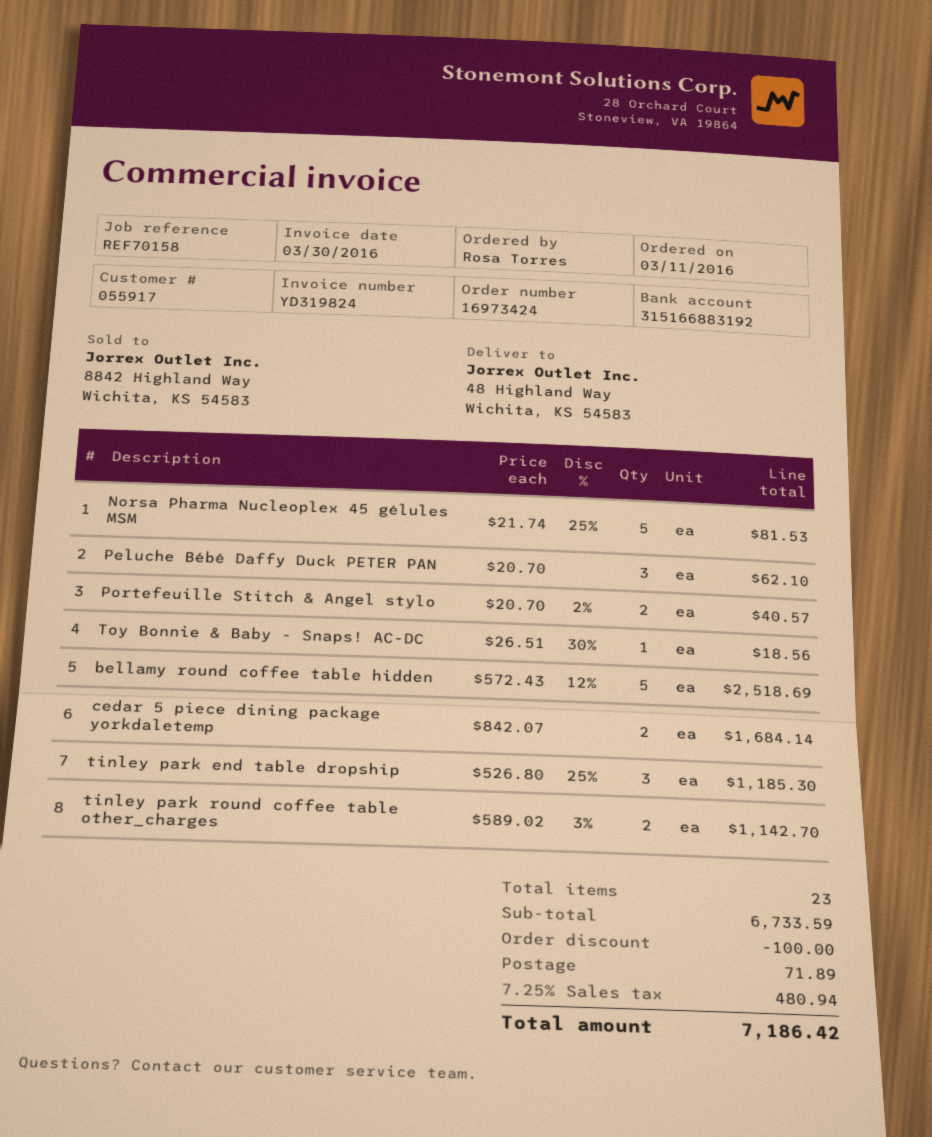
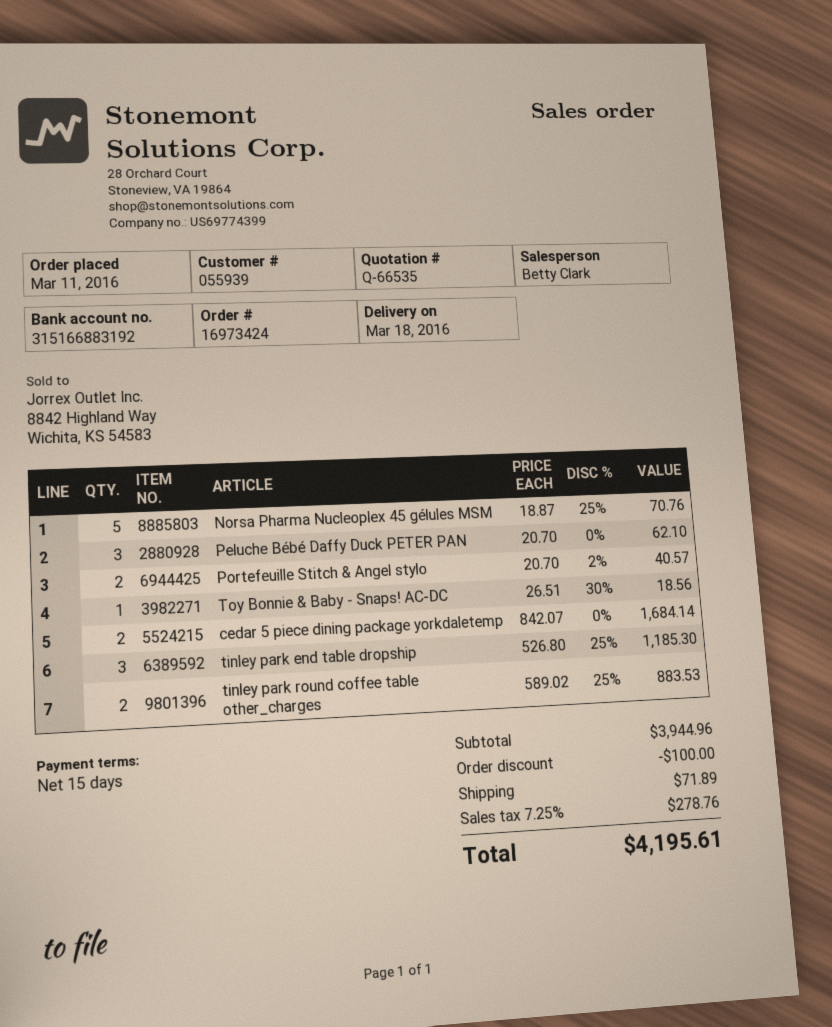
customer number: 055917 -> 055939
Norsa Pharma Nucleoplex 45 gélules MSM: 5 x 21.74 - 25% = 81.53 -> 5 x 18.87 - 25% = 70.76
bellamy round coffee table hidden: 5 x 572.43 - 12% = 2518.69 -> none
tinley park round coffee table other_charges: 2 x 589.02 - 3% = 1142.70 -> 2 x 589.02 - 25% = 883.53
subtotal: 6733.59 -> 3944.96
tax: 7.25% = 480.94 -> 7.25% = 278.76
total: 7186.42 -> 4195.61

